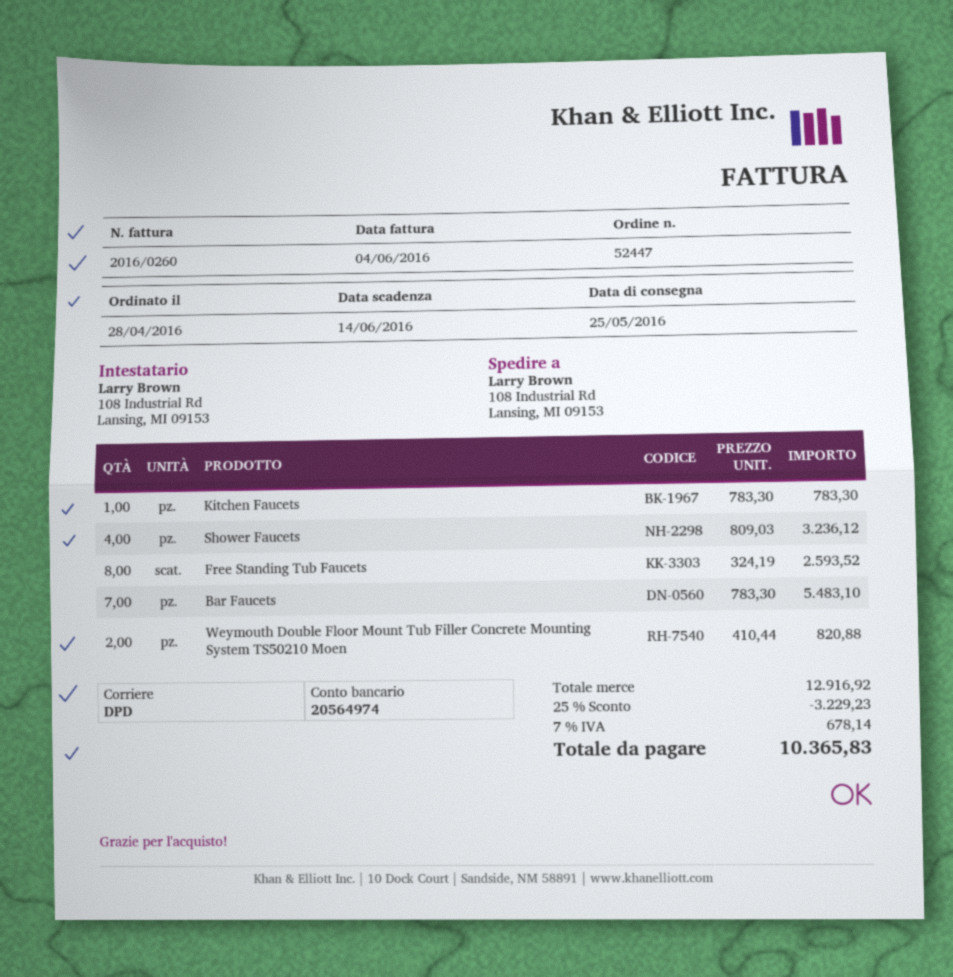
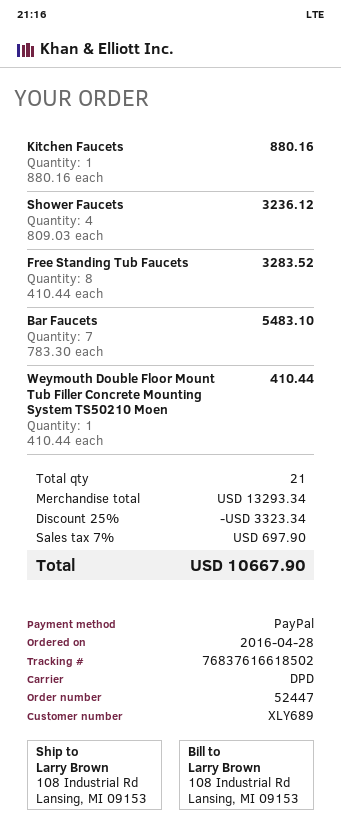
Kitchen Faucets: 1 x 783.30 = 783.30 -> 1 x 880.16 = 880.16
Free Standing Tub Faucets: 8 x 324.19 = 2593.52 -> 8 x 410.44 = 3283.52
Weymouth Double Floor Mount Tub Filler Concrete Mounting System TS50210 Moen: 2 x 410.44 = 820.88 -> 1 x 410.44 = 410.44
subtotal: 12916.92 -> 13293.34
discount: 25% = 3229.23 -> 25% = 3323.34
tax: 7% = 678.14 -> 7% = 697.90
total: 10365.83 -> 10667.90

